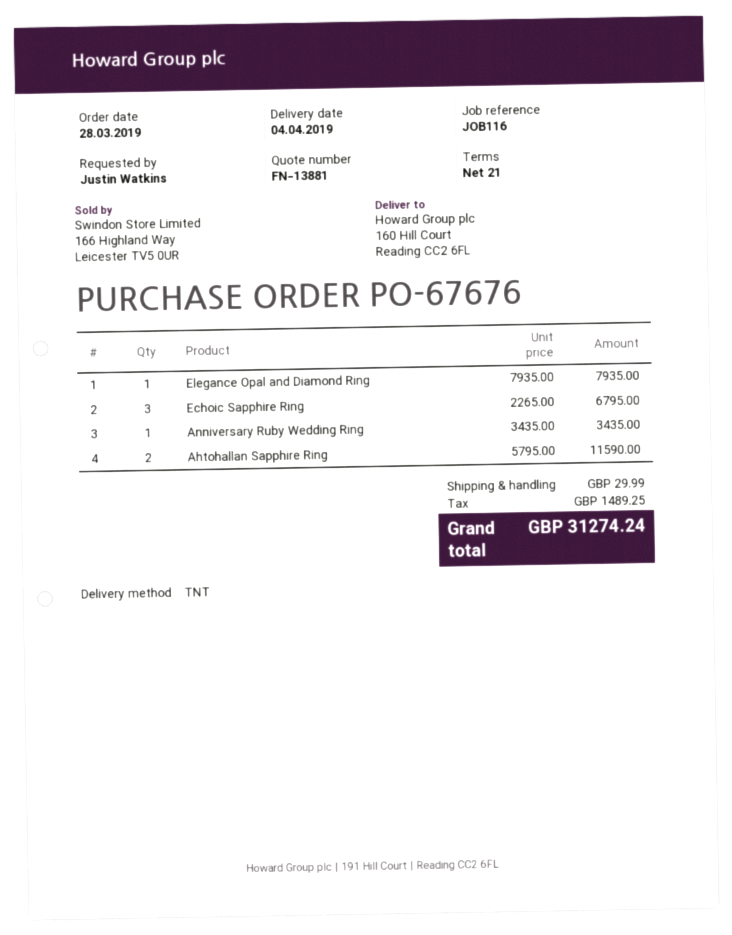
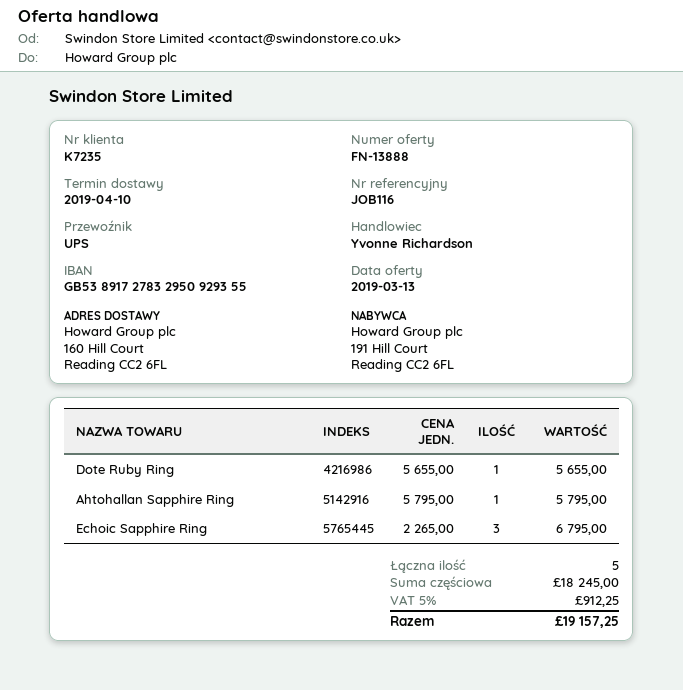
quote number: FN-13881 -> FN-13888
delivery date: 2019-04-04 -> 2019-04-10
shipping method: TNT -> UPS
Elegance Opal and Diamond Ring: 1 x 7935.00 = 7935.00 -> none
Anniversary Ruby Wedding Ring: 1 x 3435.00 = 3435.00 -> none
Ahtohallan Sapphire Ring: 2 x 5795.00 = 11590.00 -> 1 x 5795.00 = 5795.00
Dote Ruby Ring: none -> 1 x 5655.00 = 5655.00
shipping: 29.99 -> none
tax: 1489.25 -> 912.25
total: 31274.24 -> 19157.25

